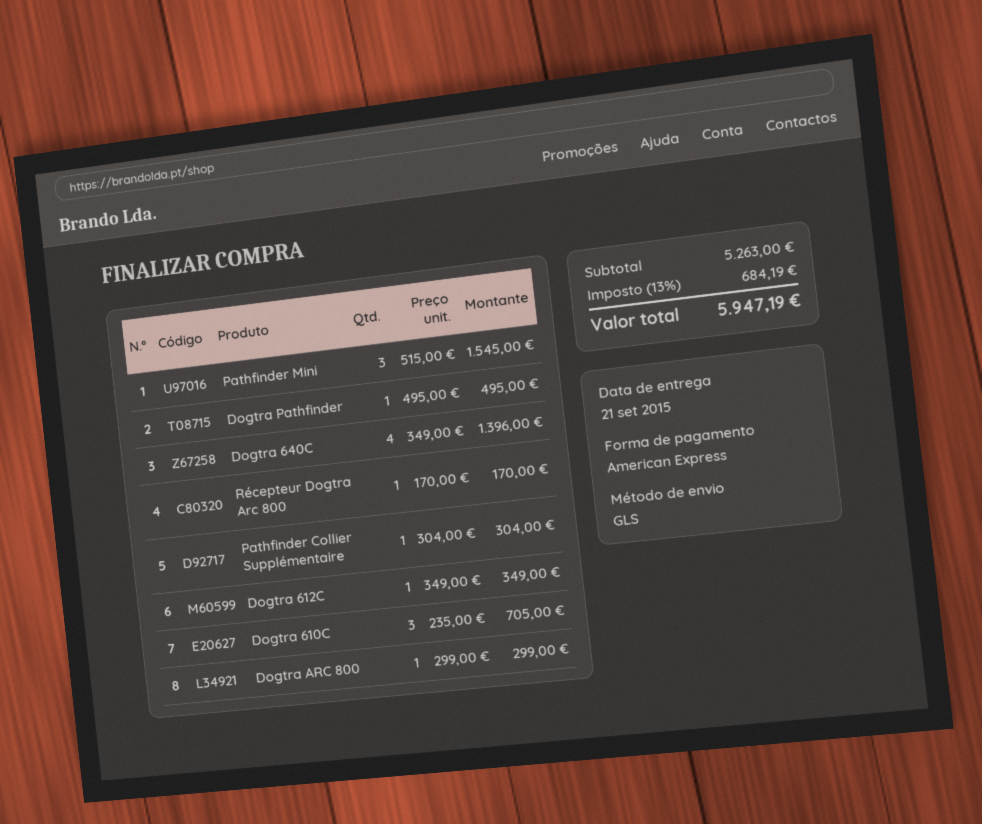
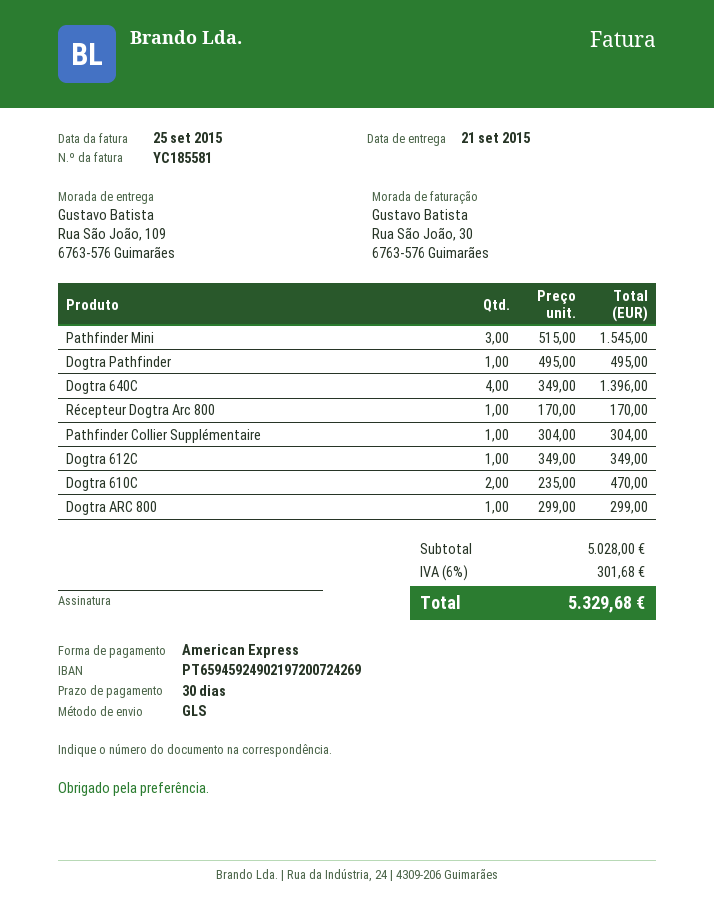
Dogtra 610C: 3 x 235.00 = 705.00 -> 2 x 235.00 = 470.00
subtotal: 5263.00 -> 5028.00
tax: 13% = 684.19 -> 6% = 301.68
total: 5947.19 -> 5329.68

